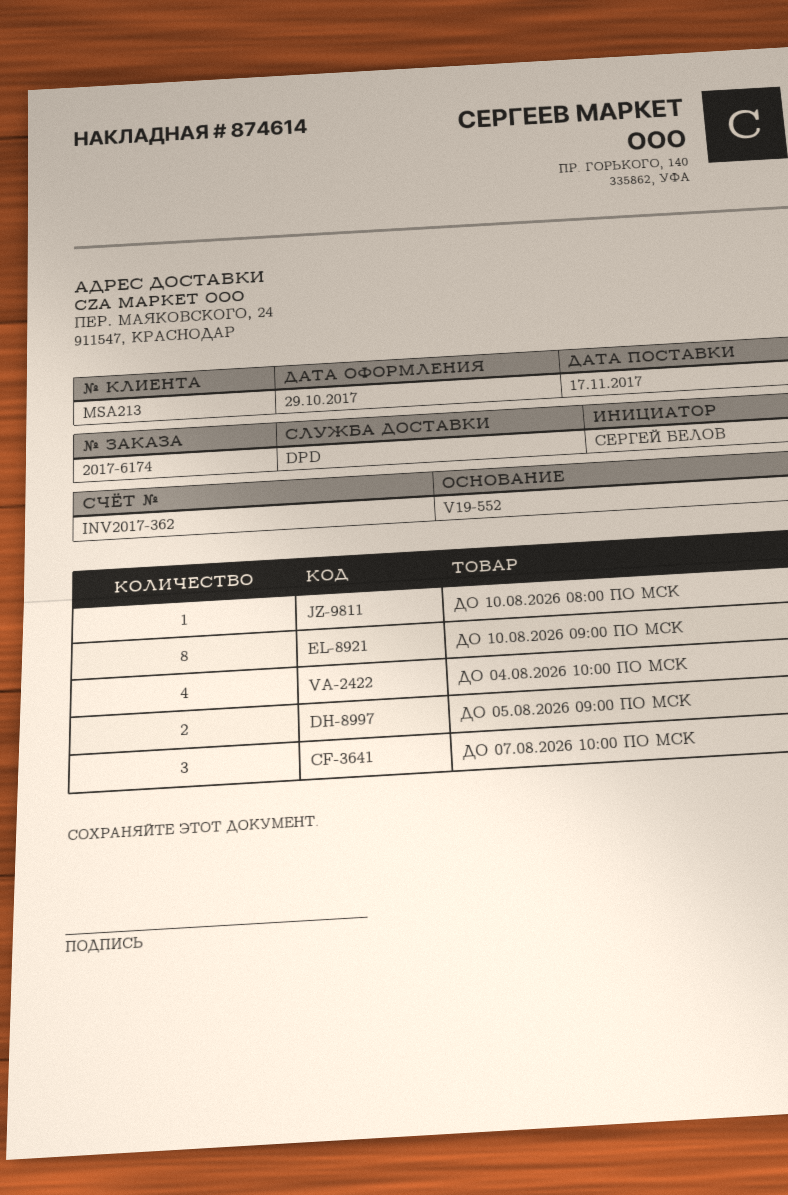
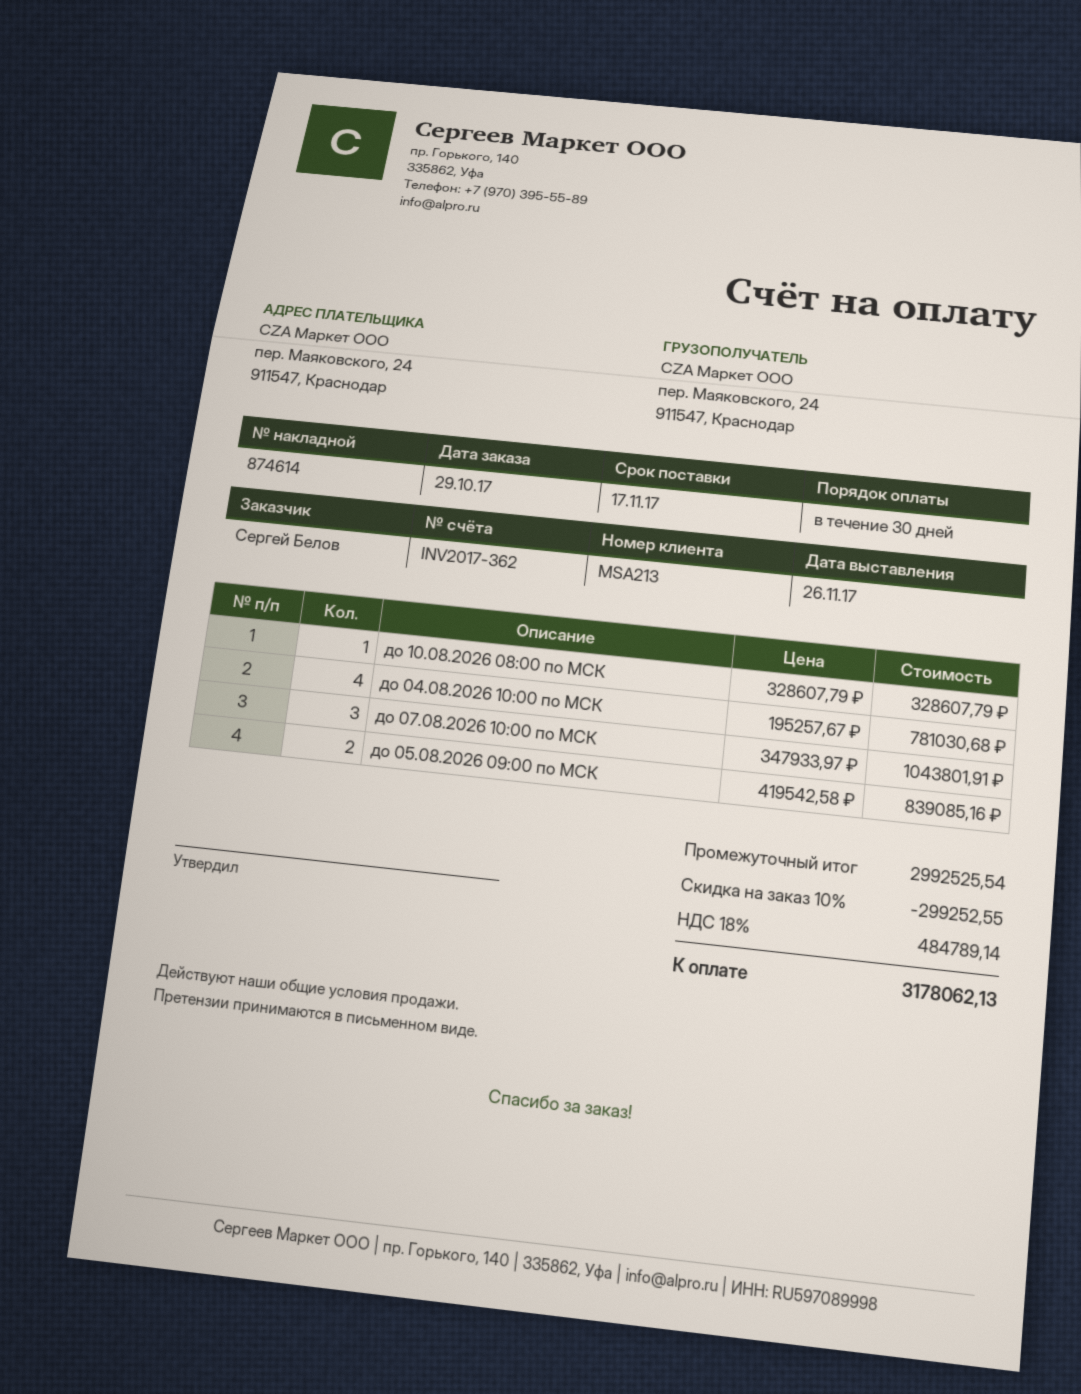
ДО 10.08.2026 09:00 ПО МСК: 8 -> none

